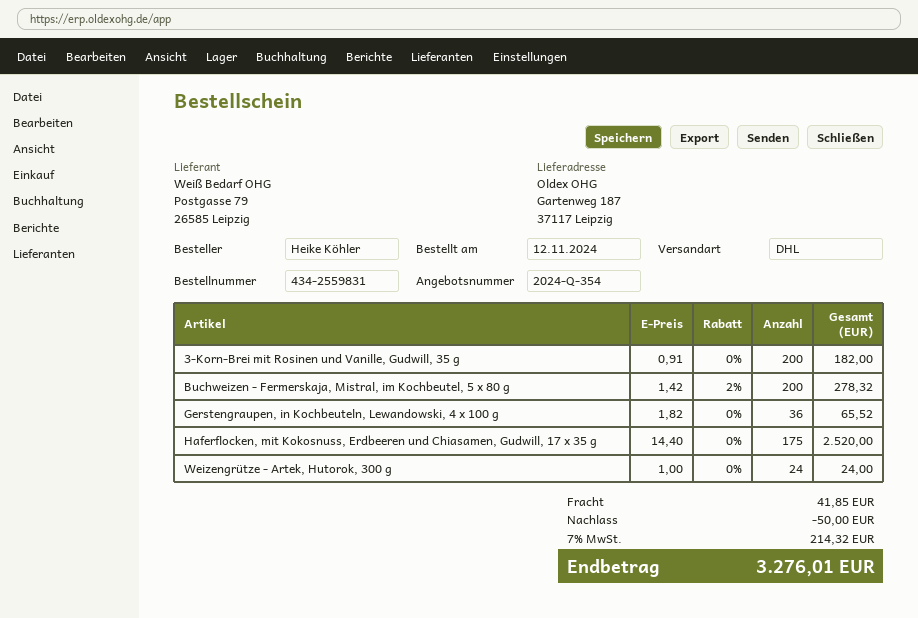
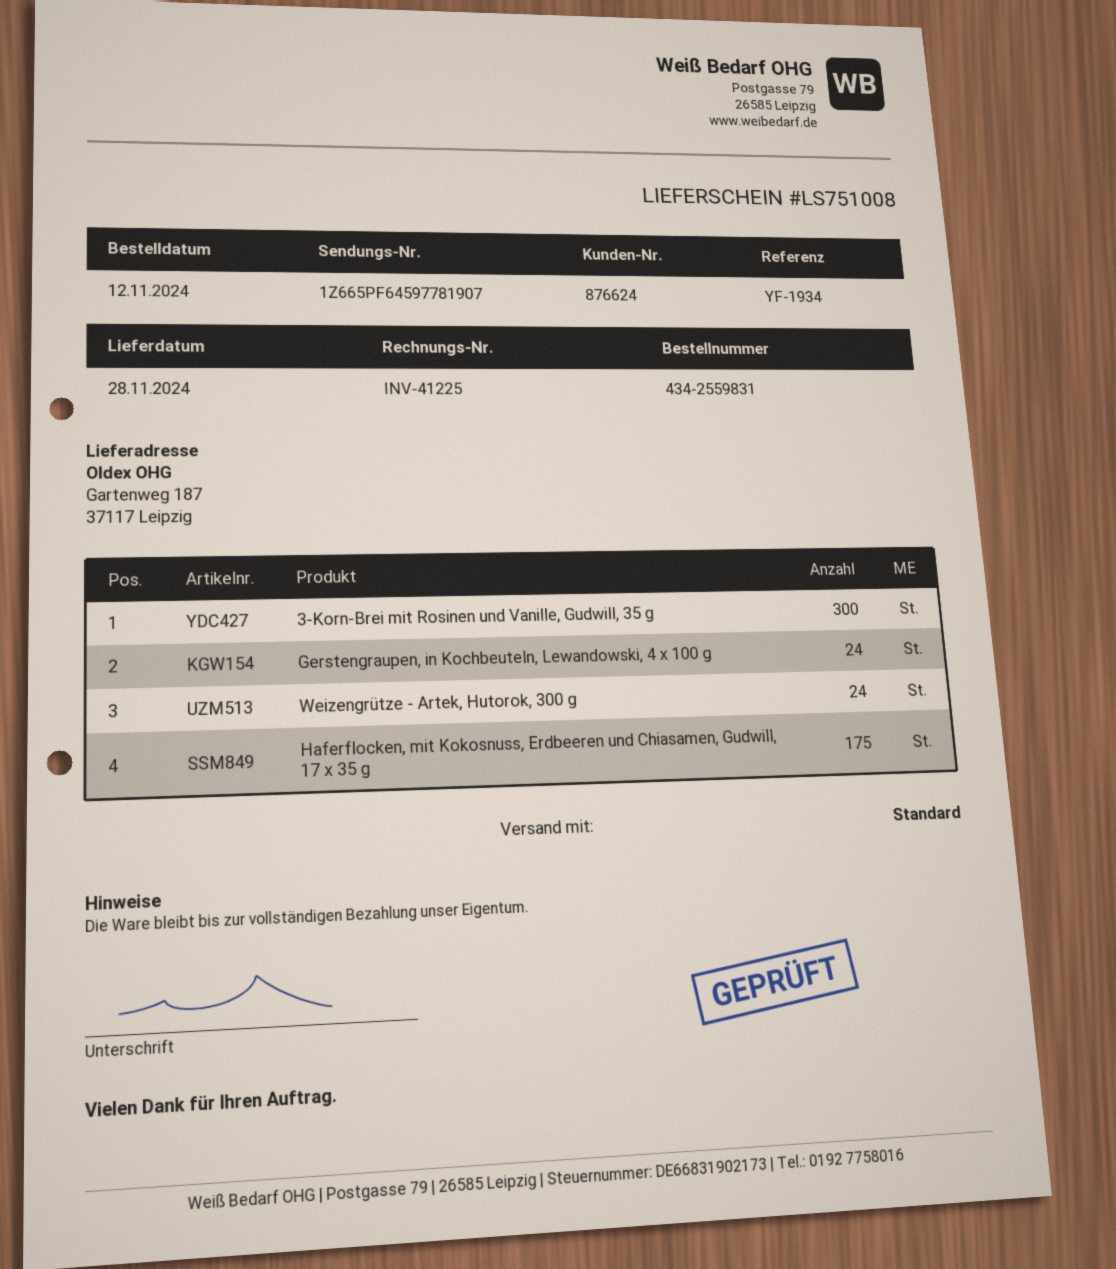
shipping method: DHL -> standard
3-Korn-Brei mit Rosinen und Vanille, Gudwill, 35 g: 200 -> 300
Buchweizen - Fermerskaja, Mistral, im Kochbeutel, 5 x 80 g: 200 -> none
Gerstengraupen, in Kochbeuteln, Lewandowski, 4 х 100 g: 36 -> 24

